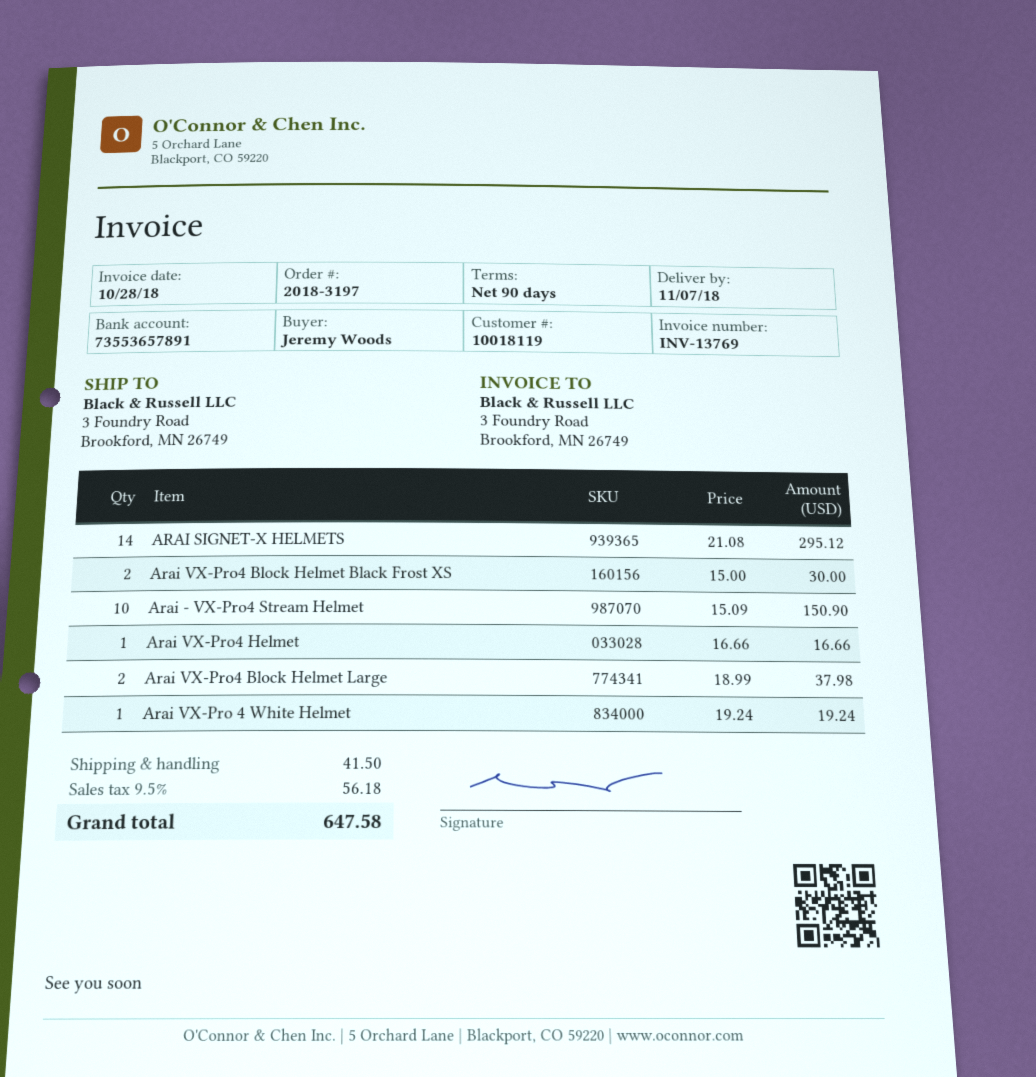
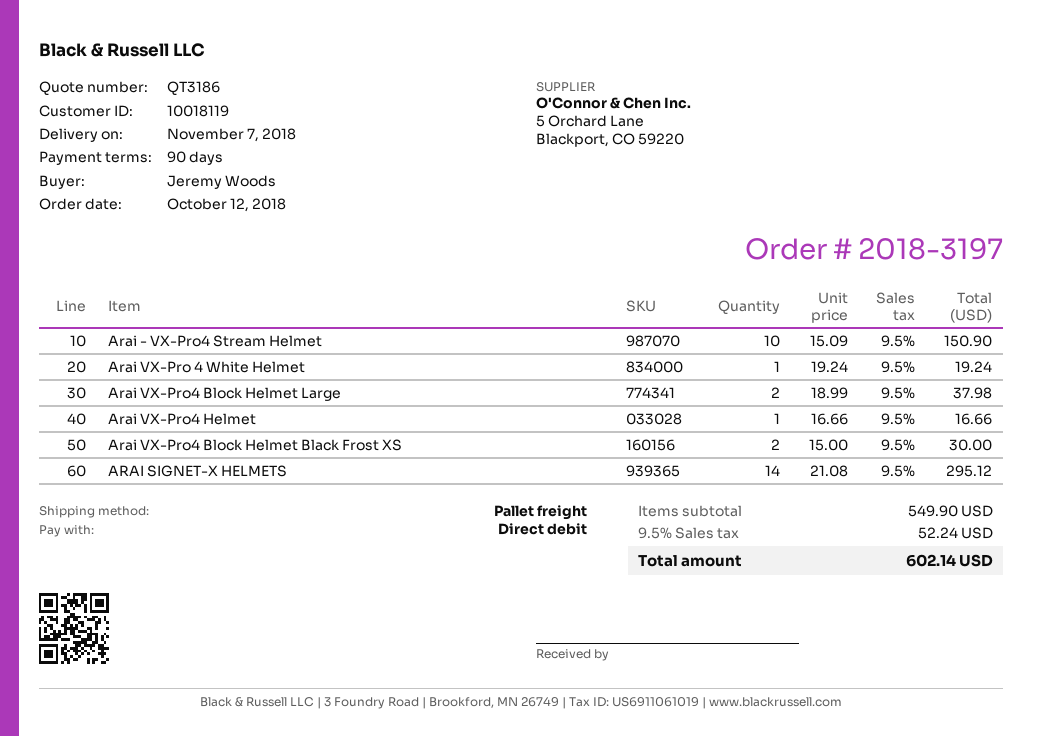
shipping: 41.50 -> none
tax: 9.5% = 56.18 -> 9.5% = 52.24
total: 647.58 -> 602.14

